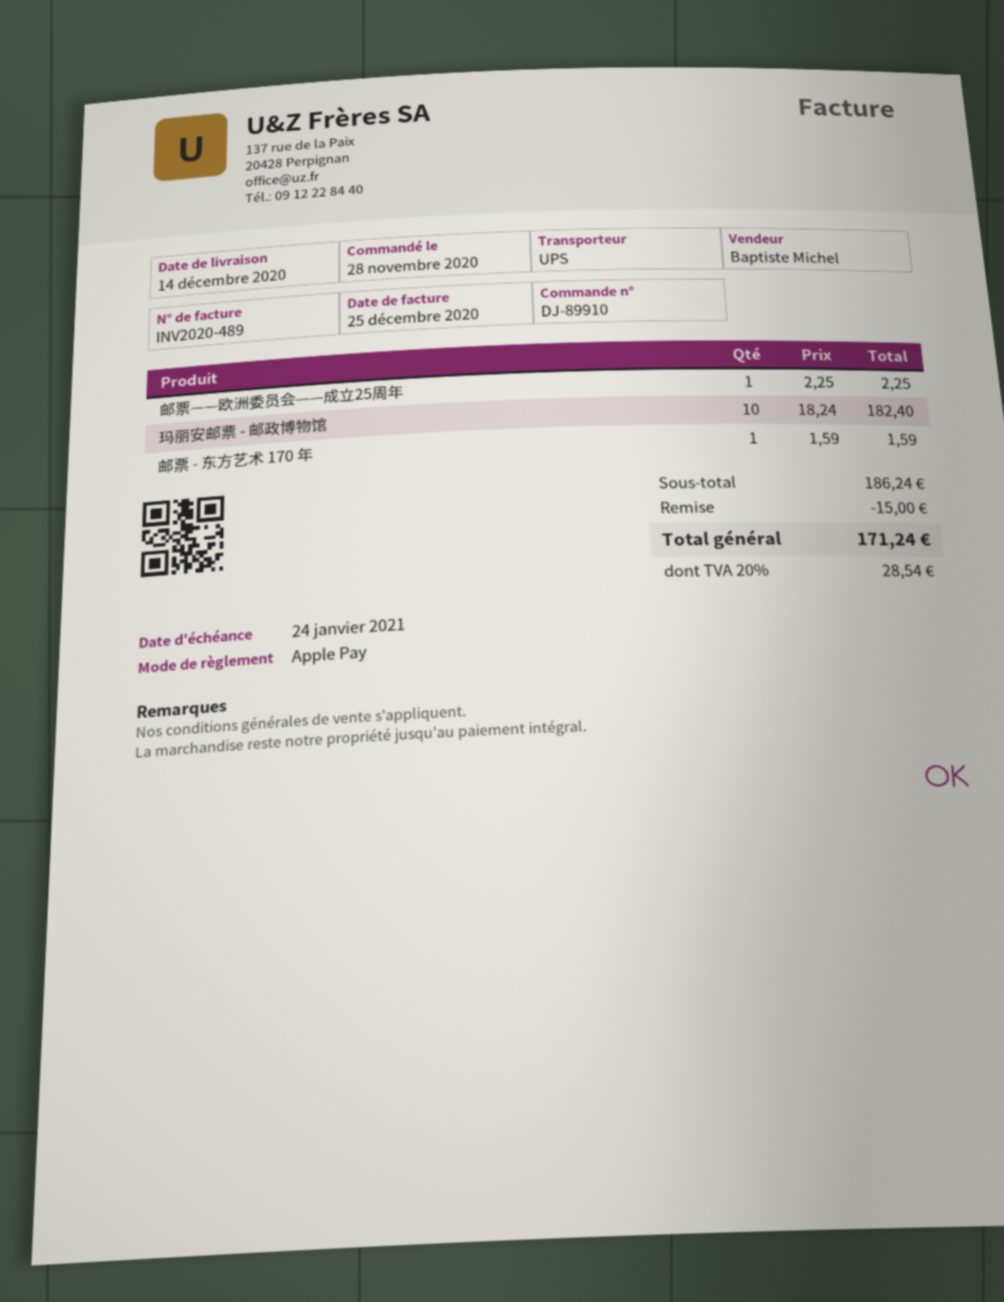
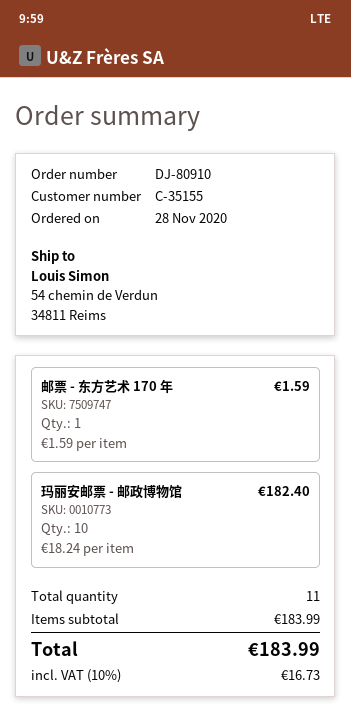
order number: DJ-89910 -> DJ-80910
邮票——欧洲委员会——成立25周年: 1 x 2.25 = 2.25 -> none
subtotal: 186.24 -> 183.99
discount: 15.00 -> none
tax: 20% = 28.54 -> 10% = 16.73
total: 171.24 -> 183.99

